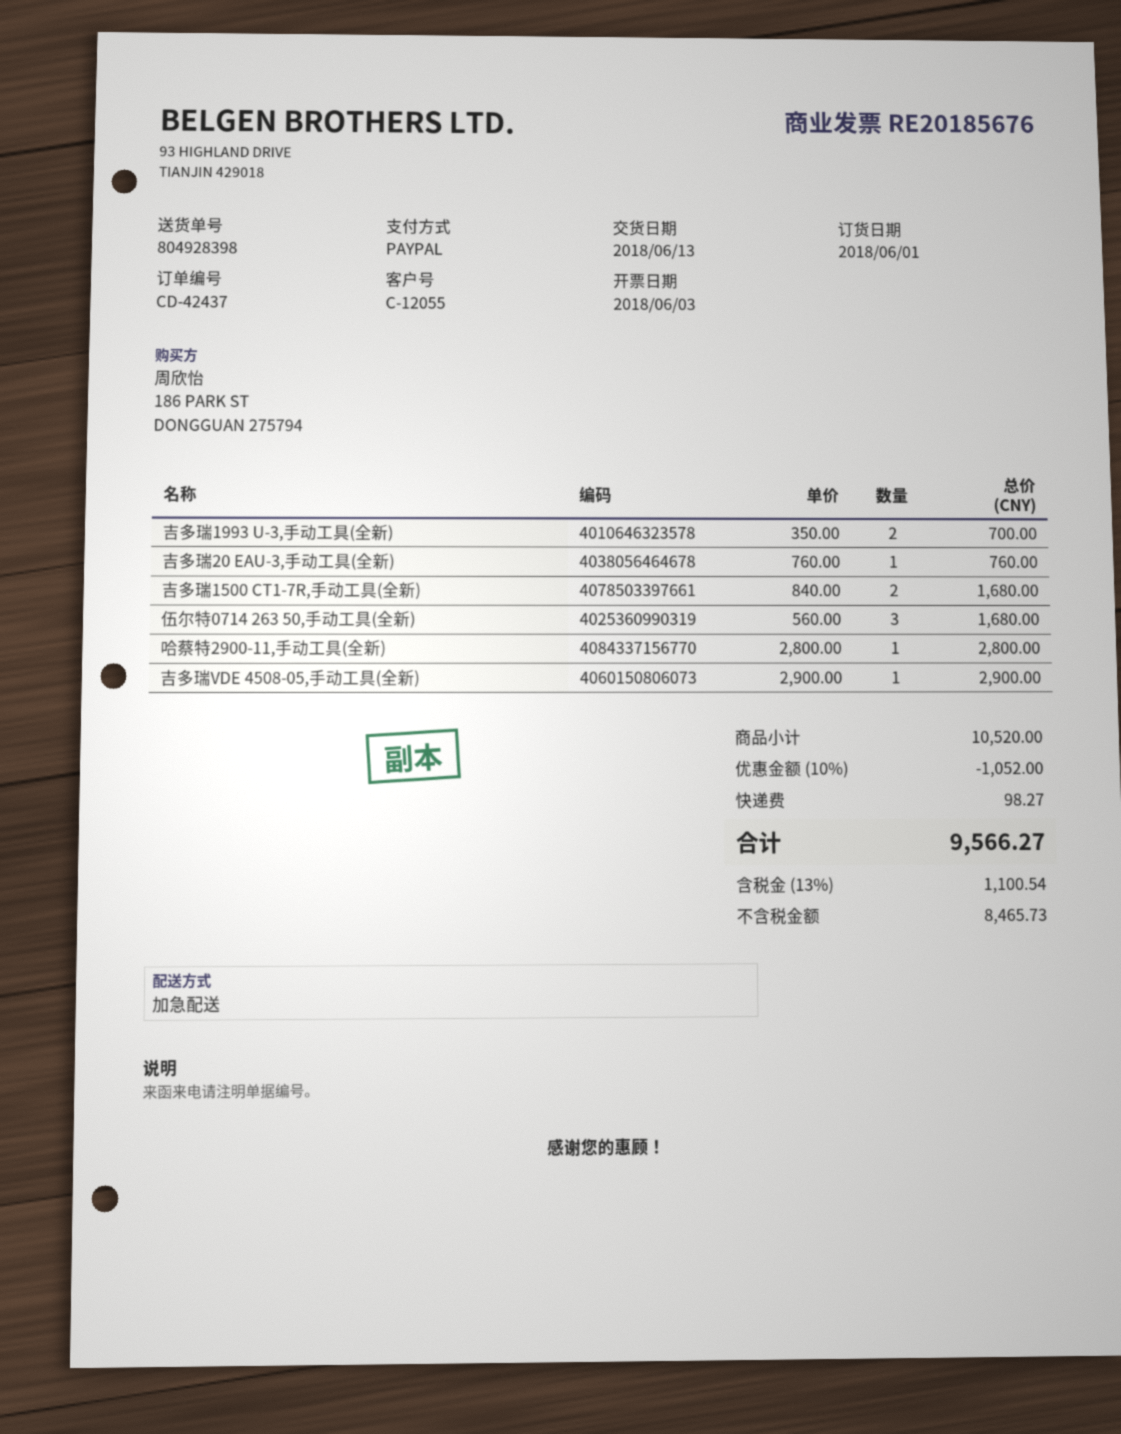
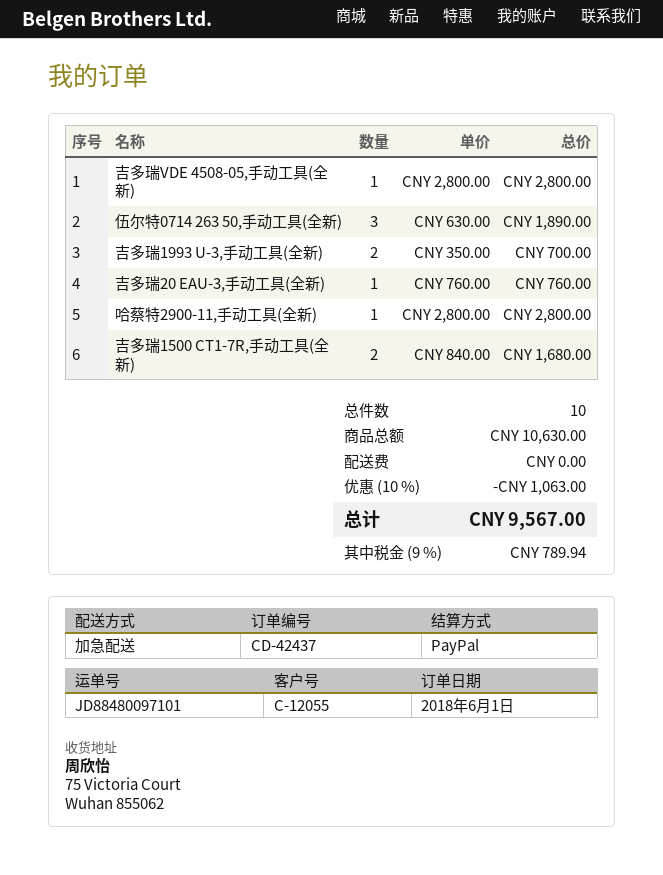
伍尔特0714 263 50,手动工具(全新): 3 x 560.00 = 1680.00 -> 3 x 630.00 = 1890.00
吉多瑞VDE 4508-05,手动工具(全新): 1 x 2900.00 = 2900.00 -> 1 x 2800.00 = 2800.00
subtotal: 10520.00 -> 10630.00
discount: 10% = 1052.00 -> 10% = 1063.00
shipping: 98.27 -> 0.00
tax: 13% = 1100.54 -> 9% = 789.94
total: 9566.27 -> 9567.00

